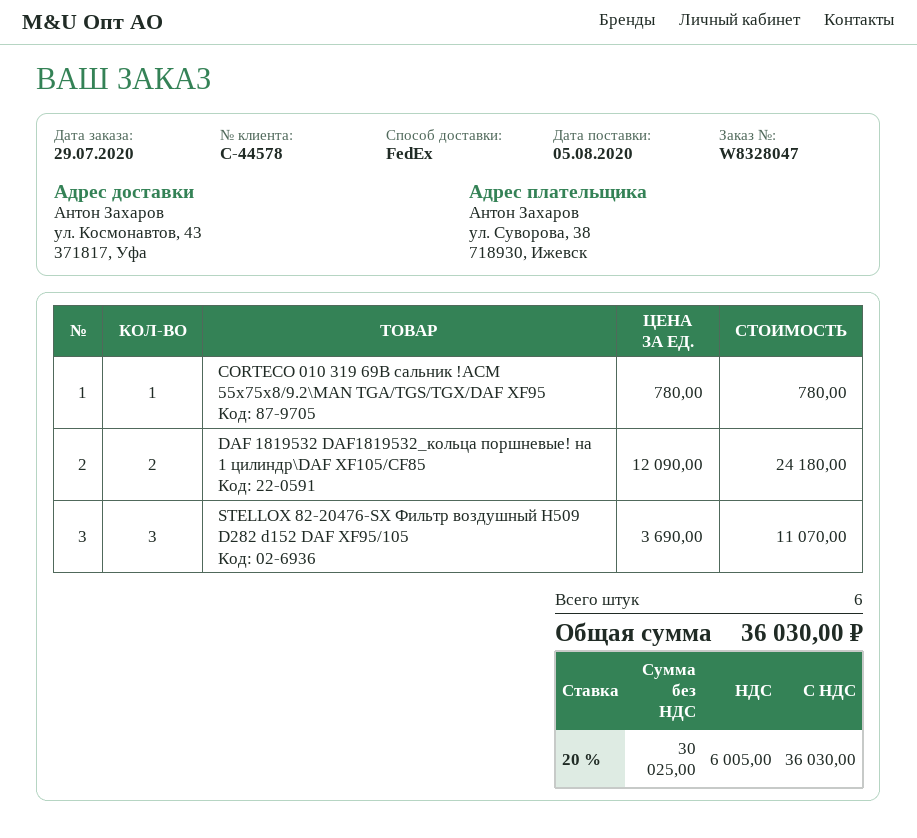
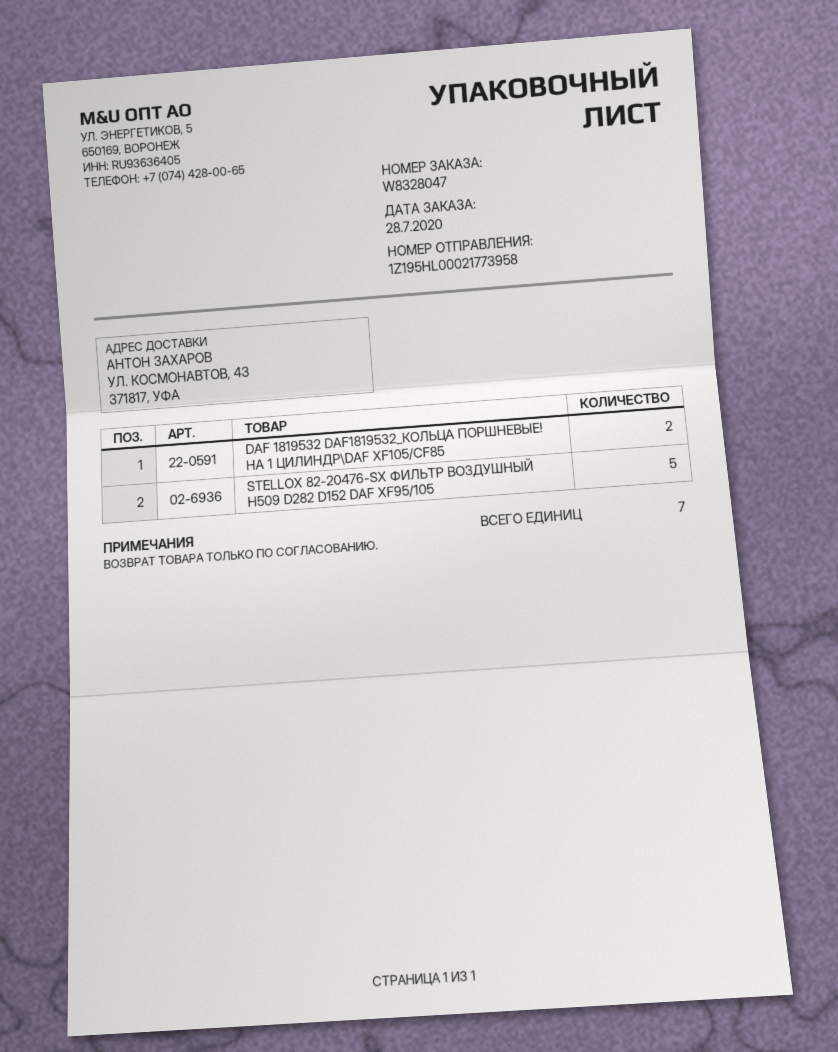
order date: 2020-07-29 -> 2020-07-28
CORTECO 010 319 69B сальник !ACM 55x75x8/9.2\MAN TGA/TGS/TGX/DAF XF95: 1 -> none
STELLOX 82-20476-SX Фильтр воздушный H509 D282 d152 DAF XF95/105: 3 -> 5
total quantity: 6 -> 7

